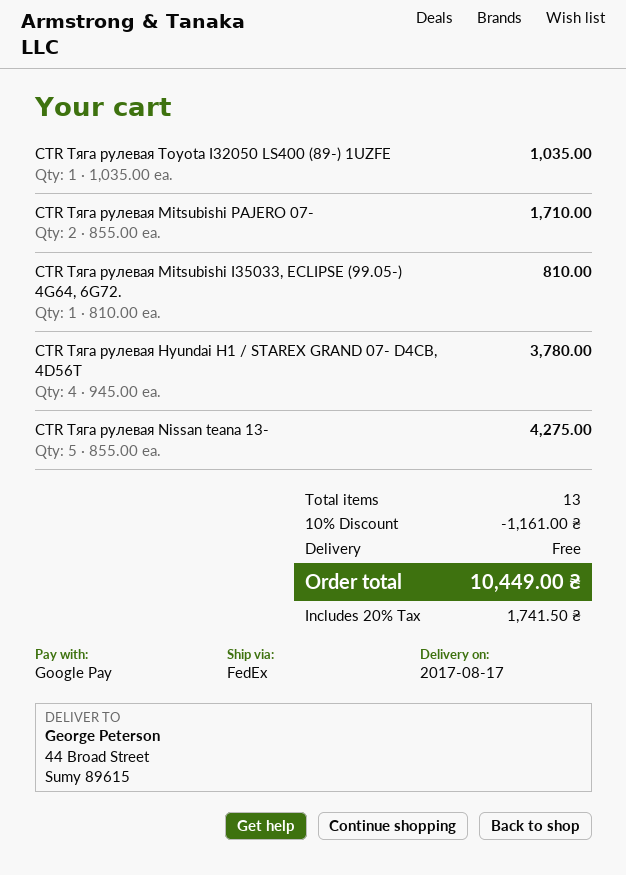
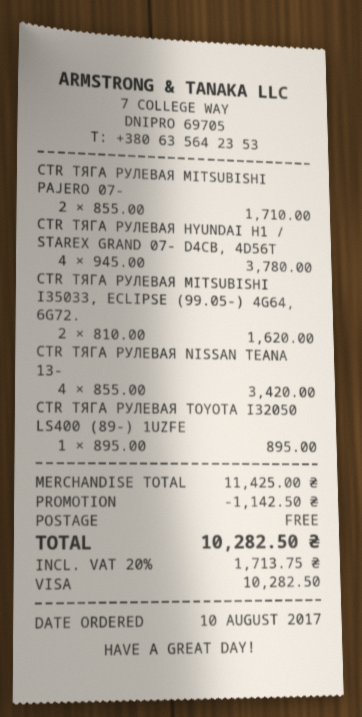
payment method: Google Pay -> Visa
CTR Тяга рулевая Toyota I32050 LS400 (89-) 1UZFE: 1 x 1035.00 = 1035.00 -> 1 x 895.00 = 895.00
CTR Тяга рулевая Mitsubishi I35033, ECLIPSE (99.05-) 4G64, 6G72.: 1 x 810.00 = 810.00 -> 2 x 810.00 = 1620.00
CTR Тяга рулевая Nissan teana 13-: 5 x 855.00 = 4275.00 -> 4 x 855.00 = 3420.00
discount: 1161.00 -> 1142.50
tax: 20% = 1741.50 -> 20% = 1713.75
total: 10449.00 -> 10282.50

